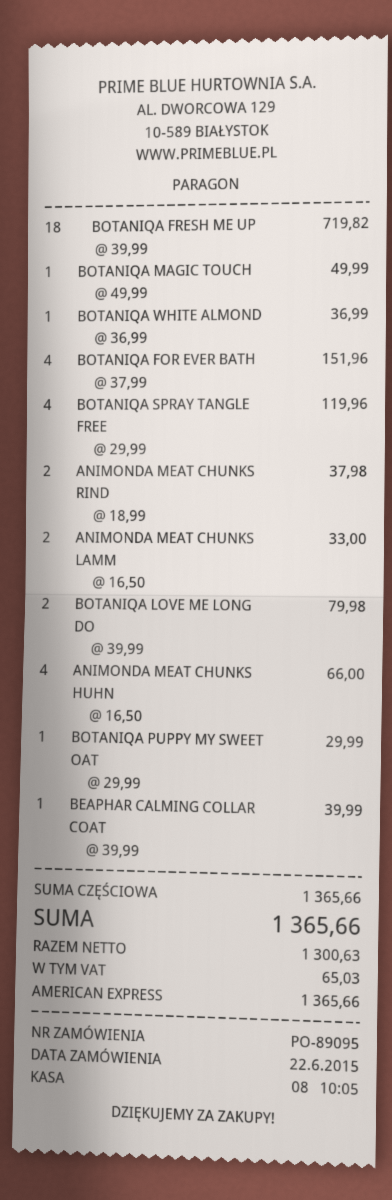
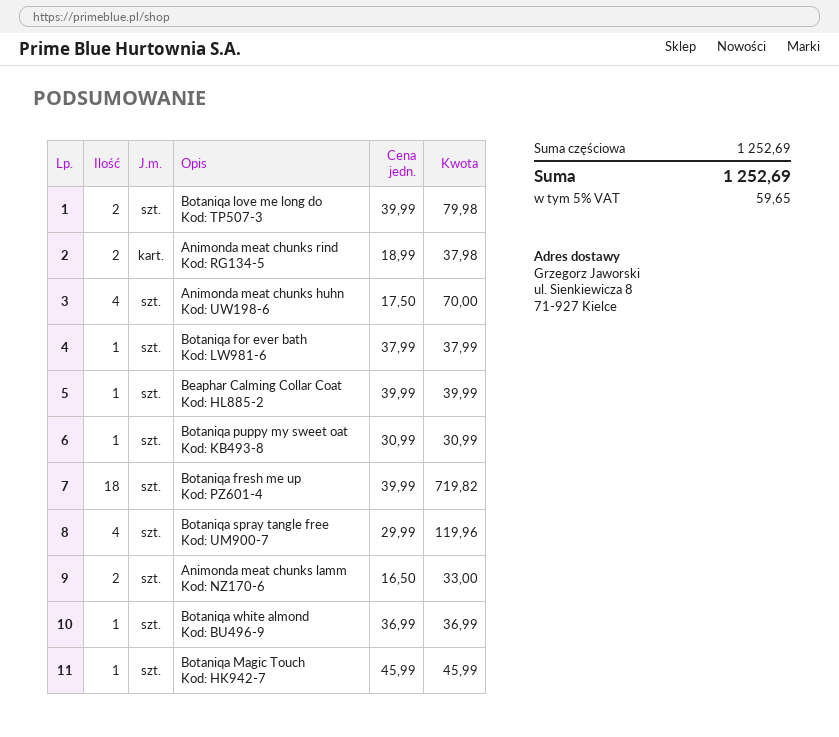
BOTANIQA MAGIC TOUCH: 1 x 49.99 = 49.99 -> 1 x 45.99 = 45.99
BOTANIQA FOR EVER BATH: 4 x 37.99 = 151.96 -> 1 x 37.99 = 37.99
ANIMONDA MEAT CHUNKS HUHN: 4 x 16.50 = 66.00 -> 4 x 17.50 = 70.00
BOTANIQA PUPPY MY SWEET OAT: 1 x 29.99 = 29.99 -> 1 x 30.99 = 30.99
subtotal: 1365.66 -> 1252.69
tax: 65.03 -> 59.65
total: 1365.66 -> 1252.69

